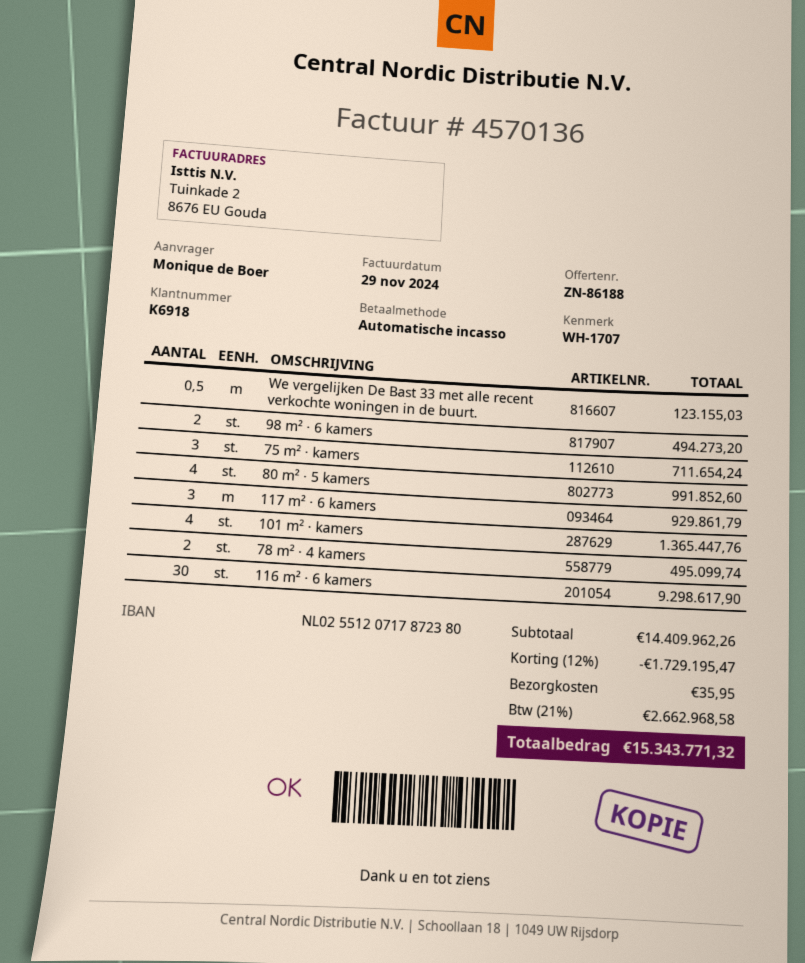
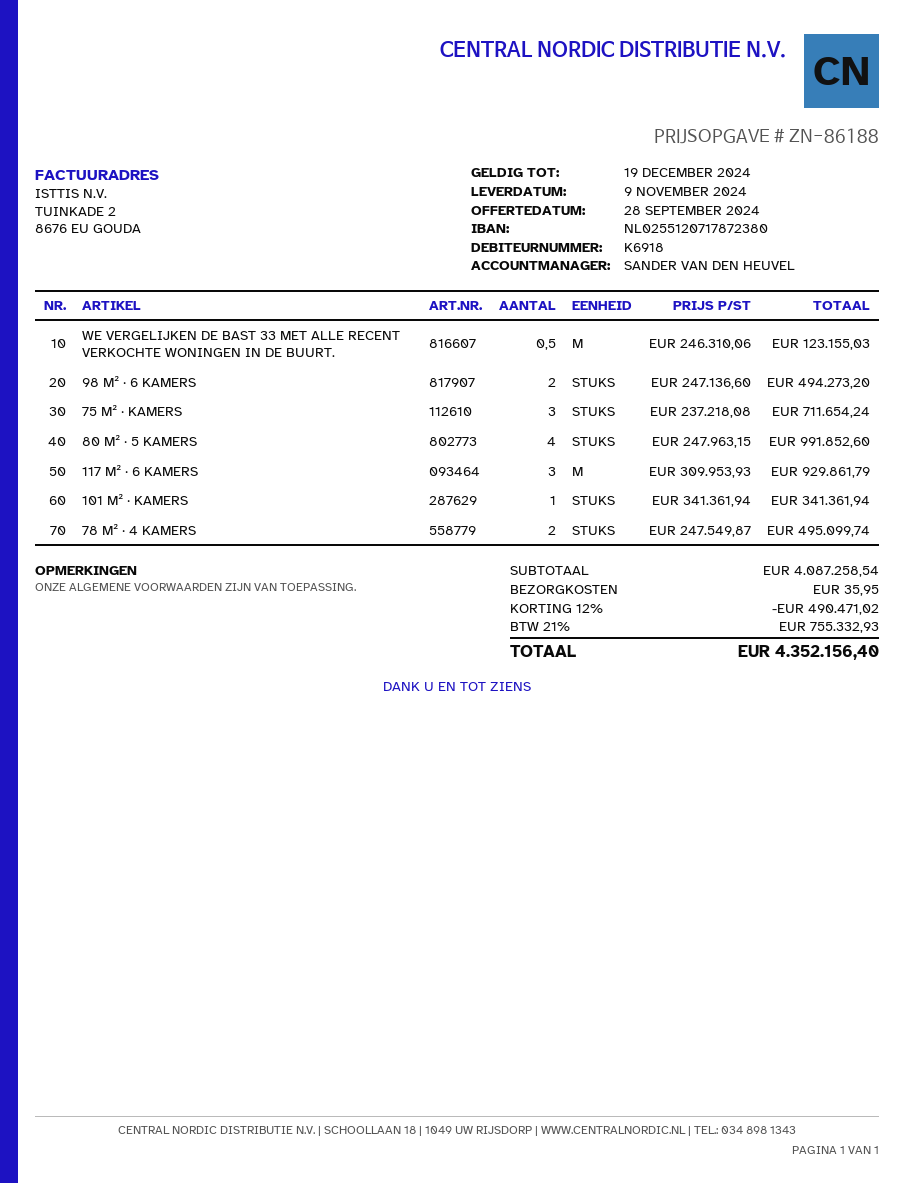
101 m² · kamers: 4 for 1365447.76 -> 1 for 341361.94
116 m² · 6 kamers: 30 for 9298617.90 -> none
subtotal: 14409962.26 -> 4087258.54
discount: 12% = 1729195.47 -> 12% = 490471.02
tax: 21% = 2662968.58 -> 21% = 755332.93
total: 15343771.32 -> 4352156.40

